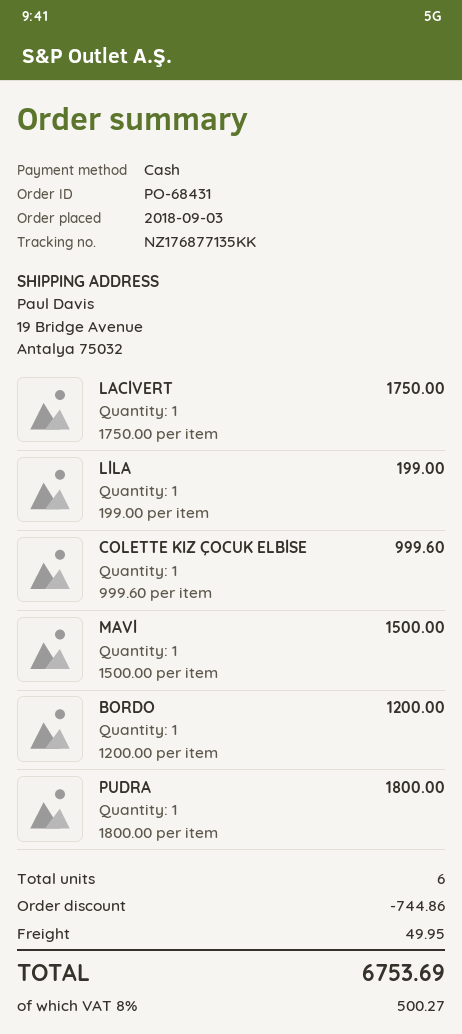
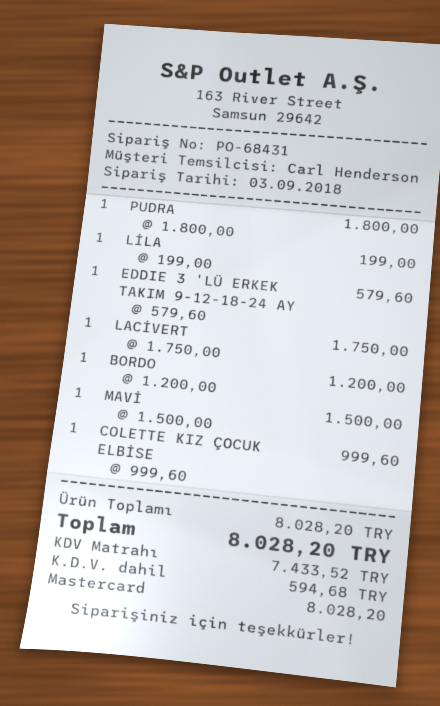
payment method: cash -> Mastercard
EDDIE 3 'LÜ ERKEK TAKIM 9-12-18-24 AY: none -> 1 x 579.60 = 579.60
discount: 744.86 -> none
shipping: 49.95 -> none
tax: 500.27 -> 594.68
total: 6753.69 -> 8028.20

